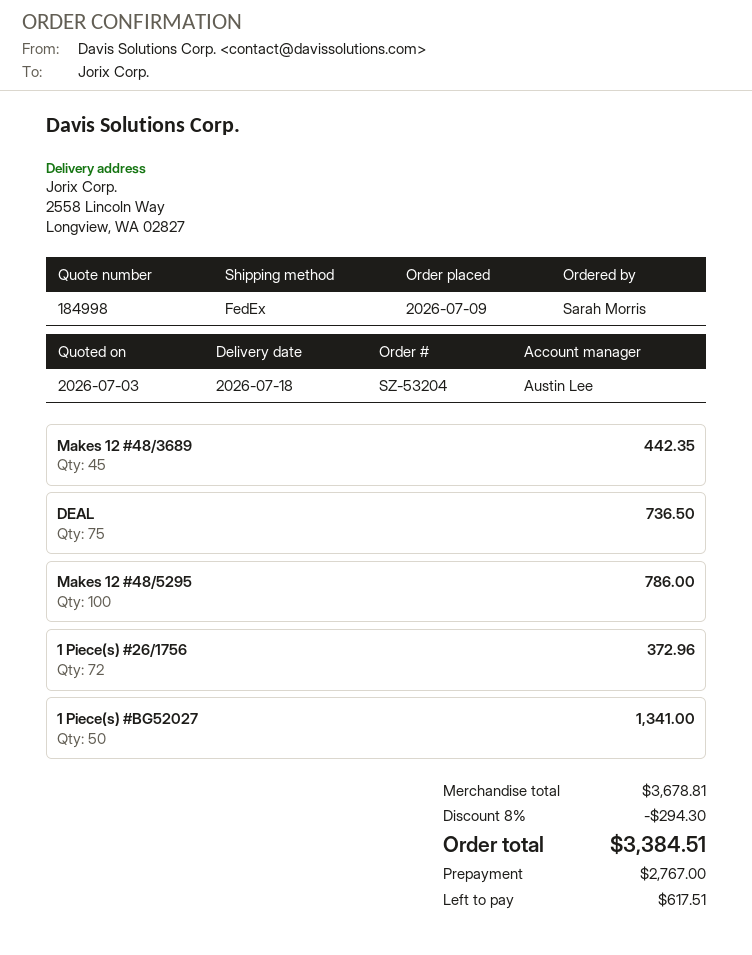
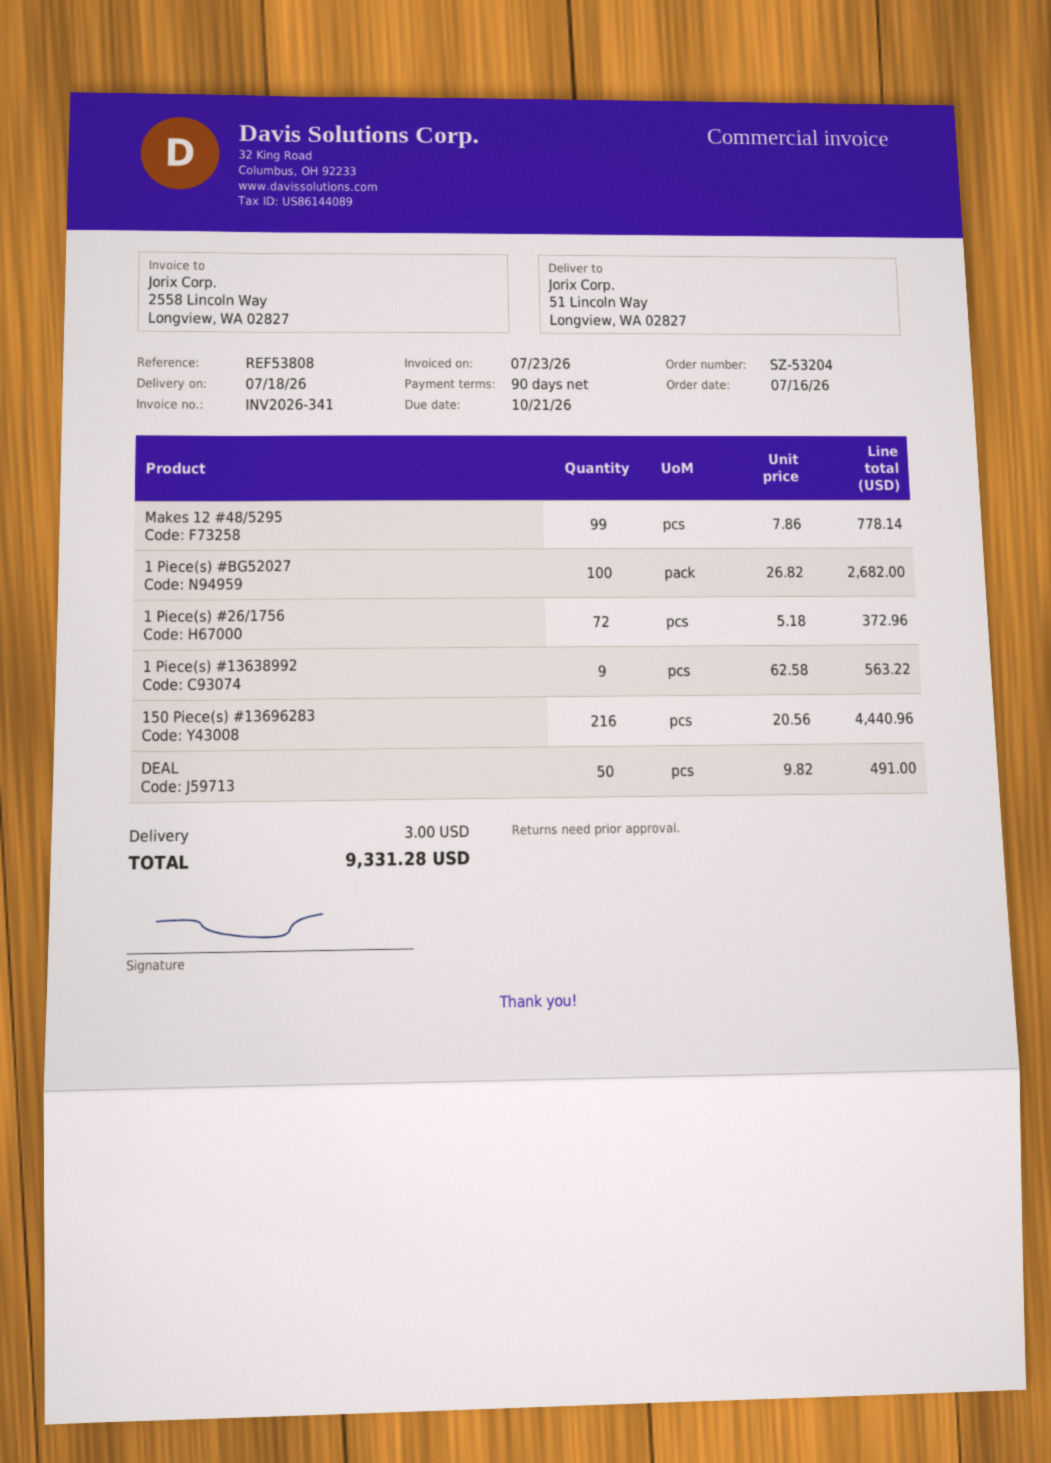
order date: 2026-07-09 -> 2026-07-16
ship to: 2558 Lincoln Way, Longview, WA 02827 -> 51 Lincoln Way, Longview, WA 02827
Makes 12 #48/3689: 45 for 442.35 -> none
DEAL: 75 for 736.50 -> 50 for 491.00
Makes 12 #48/5295: 100 for 786.00 -> 99 for 778.14
1 Piece(s) #BG52027: 50 for 1341.00 -> 100 for 2682.00
1 Piece(s) #13638992: none -> 9 for 563.22
150 Piece(s) #13696283: none -> 216 for 4440.96
discount: 8% = 294.30 -> none
shipping: none -> 3.00
total: 3384.51 -> 9331.28

